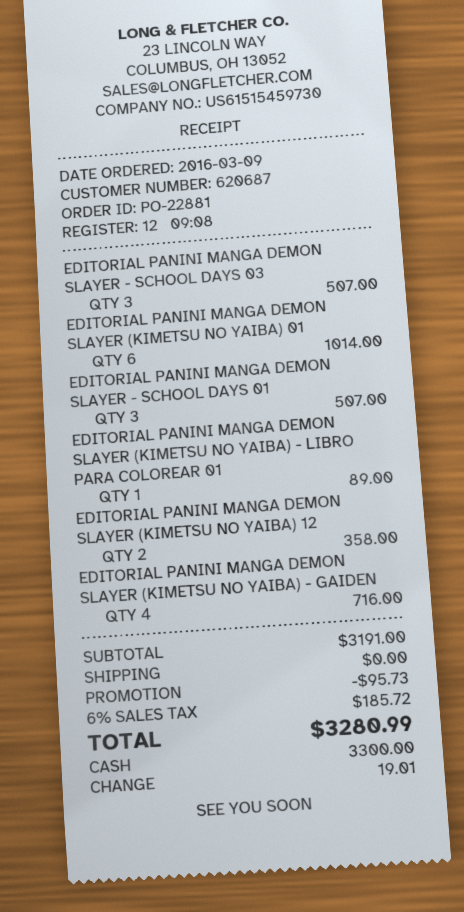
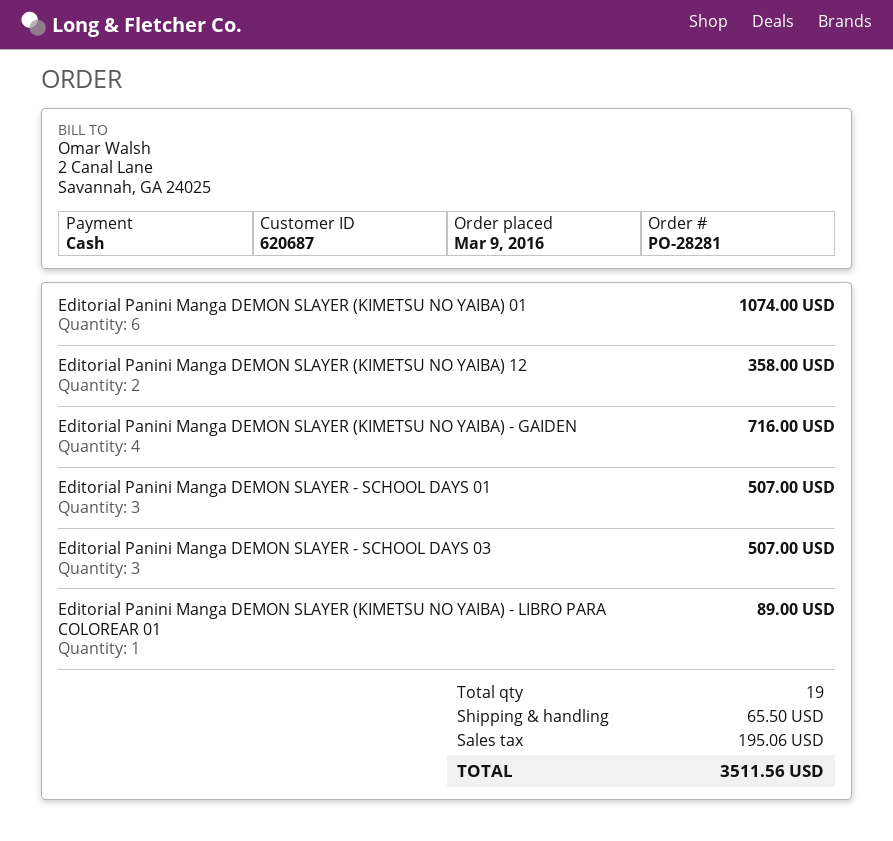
order number: PO-22881 -> PO-28281
EDITORIAL PANINI MANGA DEMON SLAYER (KIMETSU NO YAIBA) 01: 6 for 1014.00 -> 6 for 1074.00
discount: 95.73 -> none
shipping: 0.00 -> 65.50
tax: 185.72 -> 195.06
total: 3280.99 -> 3511.56

